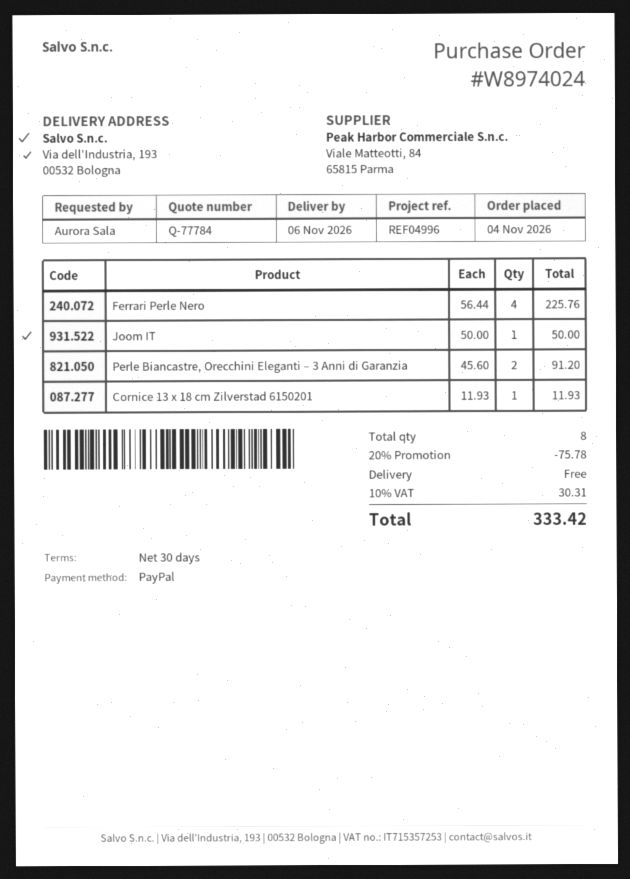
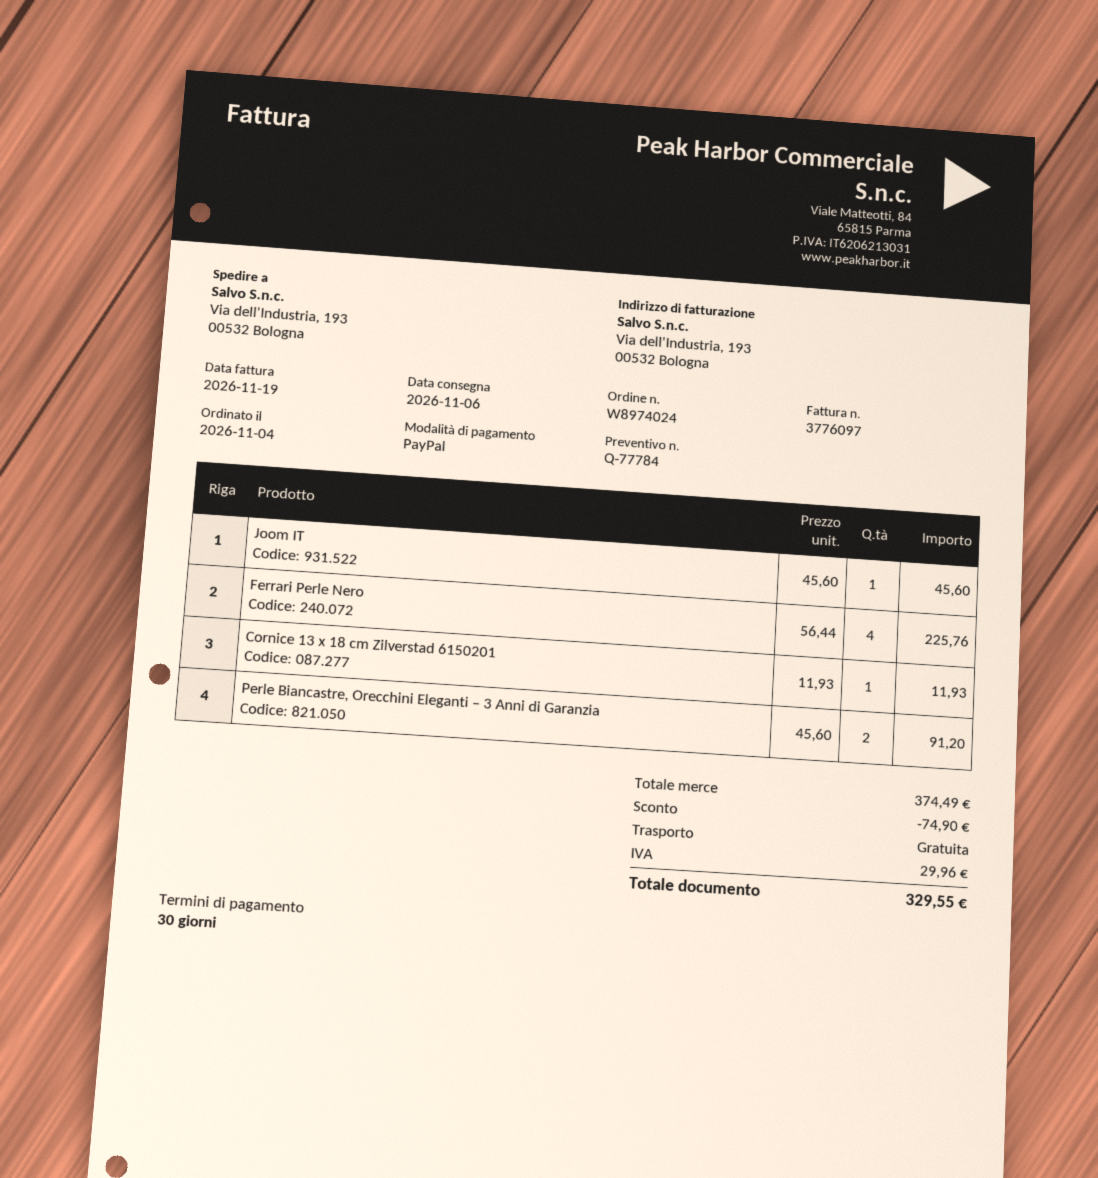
Joom IT: 1 x 50.00 = 50.00 -> 1 x 45.60 = 45.60
discount: 75.78 -> 74.90
tax: 30.31 -> 29.96
total: 333.42 -> 329.55

